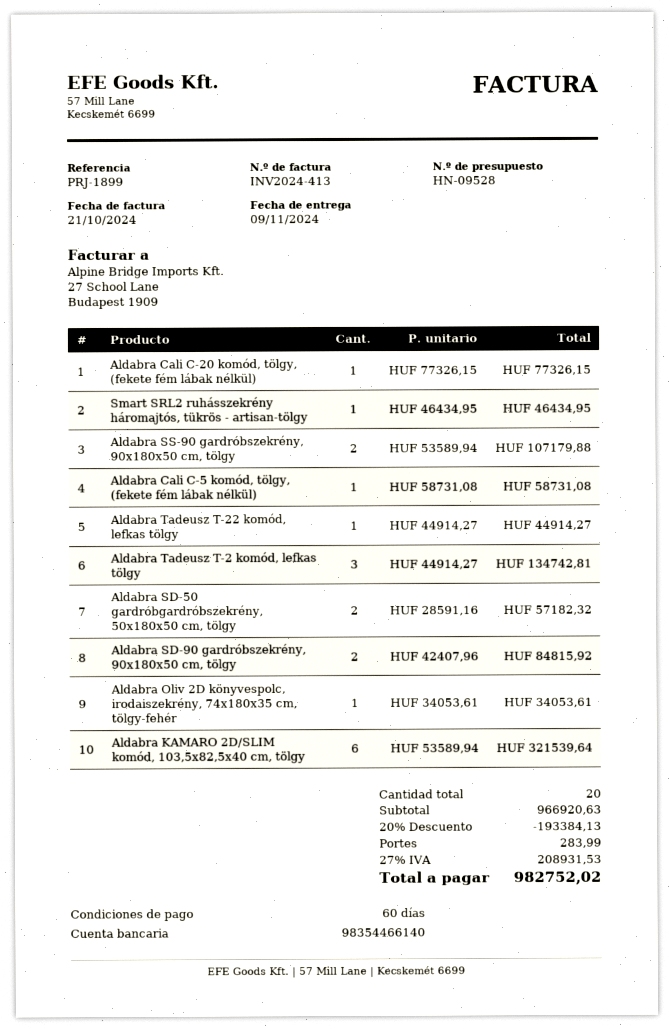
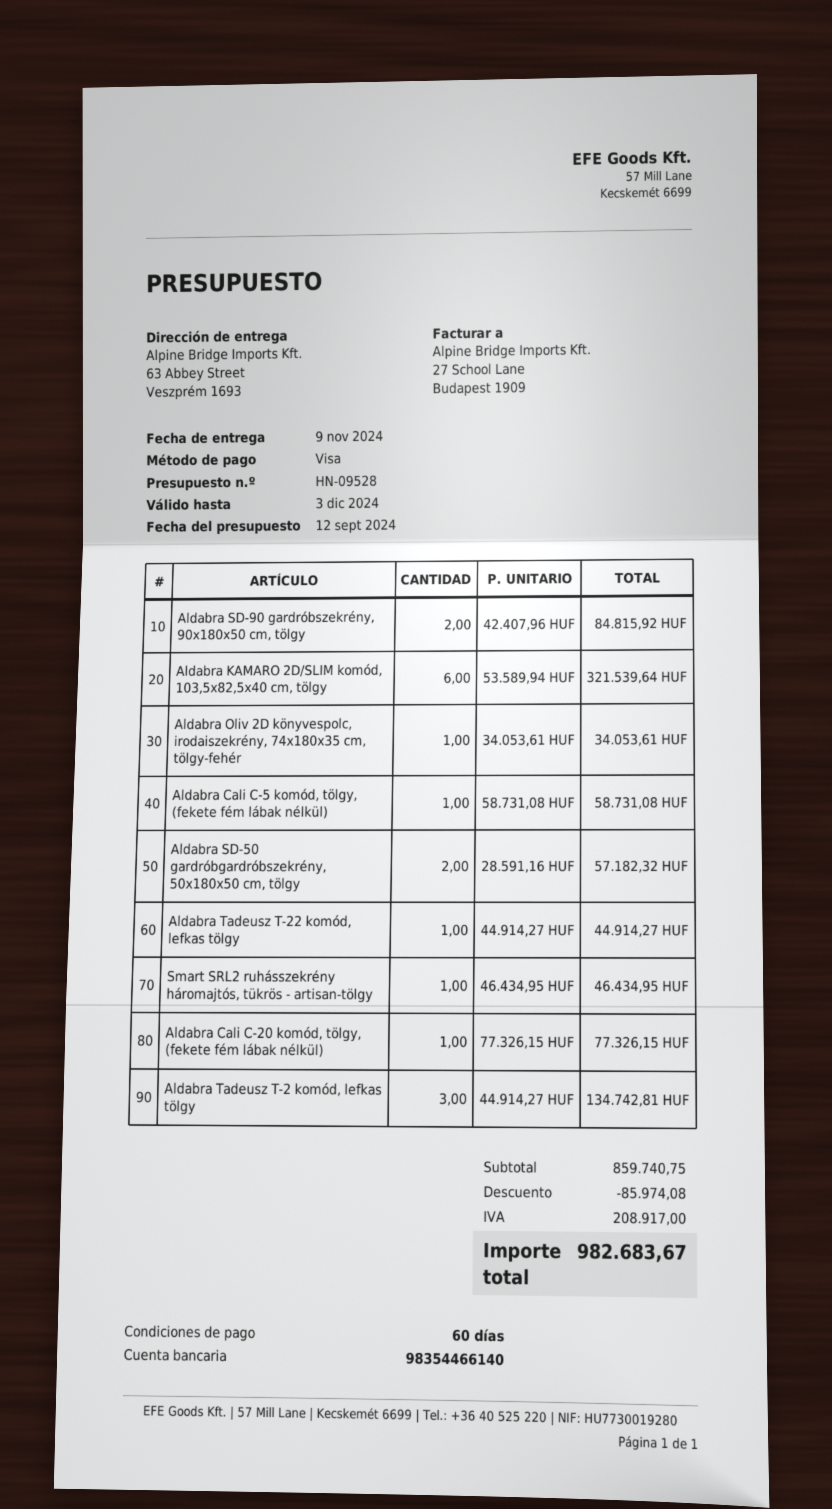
Aldabra SS-90 gardróbszekrény, 90x180x50 cm, tölgy: 2 x 53589.94 = 107179.88 -> none
subtotal: 966920.63 -> 859740.75
discount: 193384.13 -> 85974.08
shipping: 283.99 -> none
tax: 208931.53 -> 208917.00
total: 982752.02 -> 982683.67

